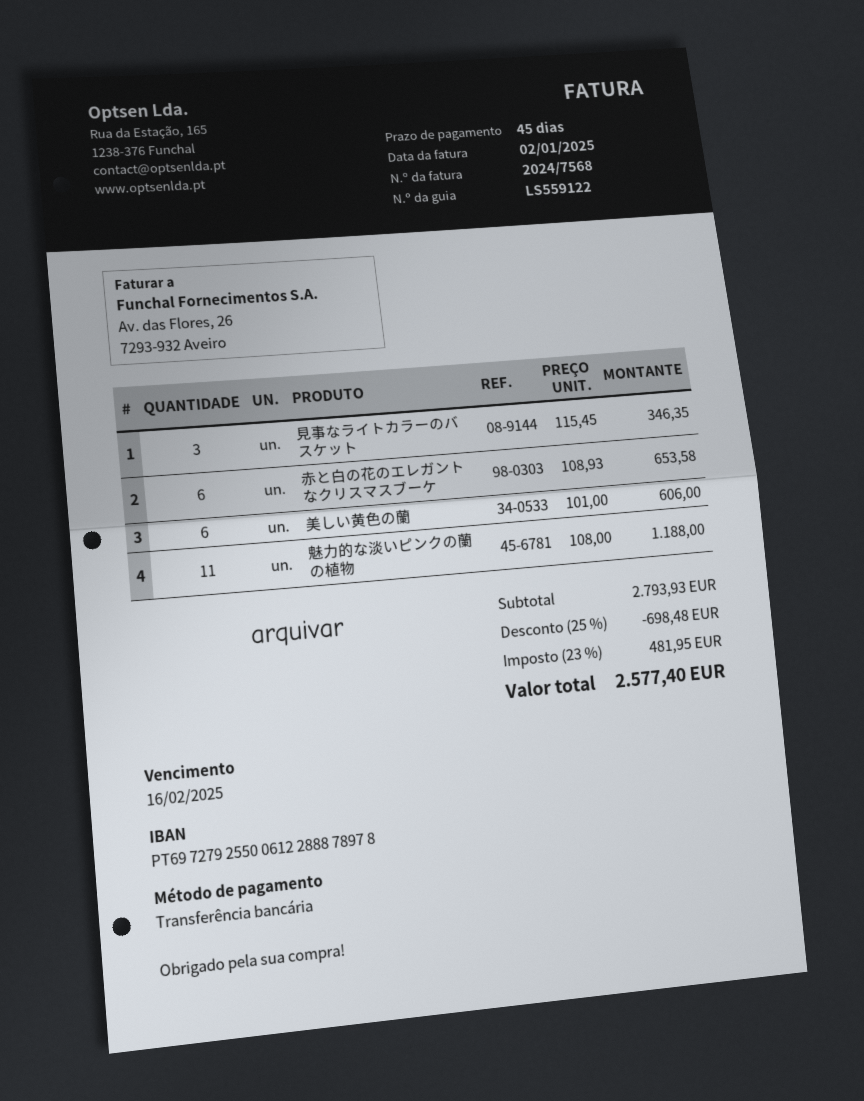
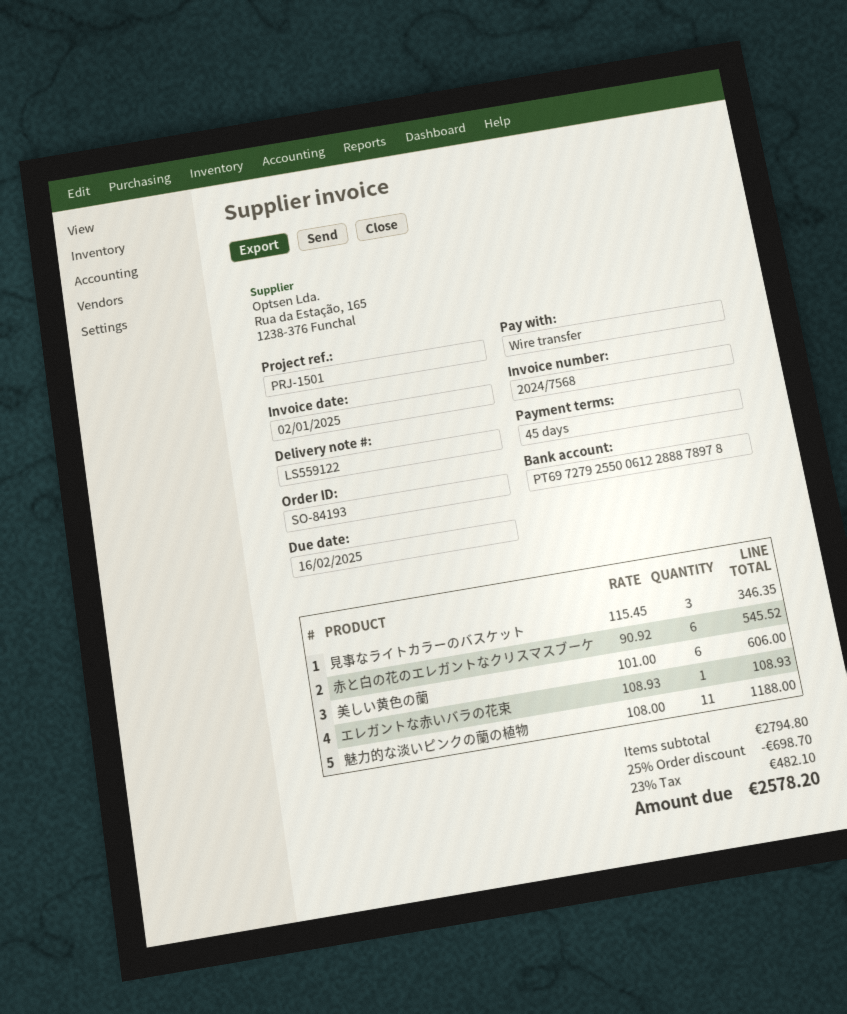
赤と白の花のエレガントなクリスマスブーケ: 6 x 108.93 = 653.58 -> 6 x 90.92 = 545.52
エレガントな赤いバラの花束: none -> 1 x 108.93 = 108.93
subtotal: 2793.93 -> 2794.80
discount: 25% = 698.48 -> 25% = 698.70
tax: 23% = 481.95 -> 23% = 482.10
total: 2577.40 -> 2578.20

